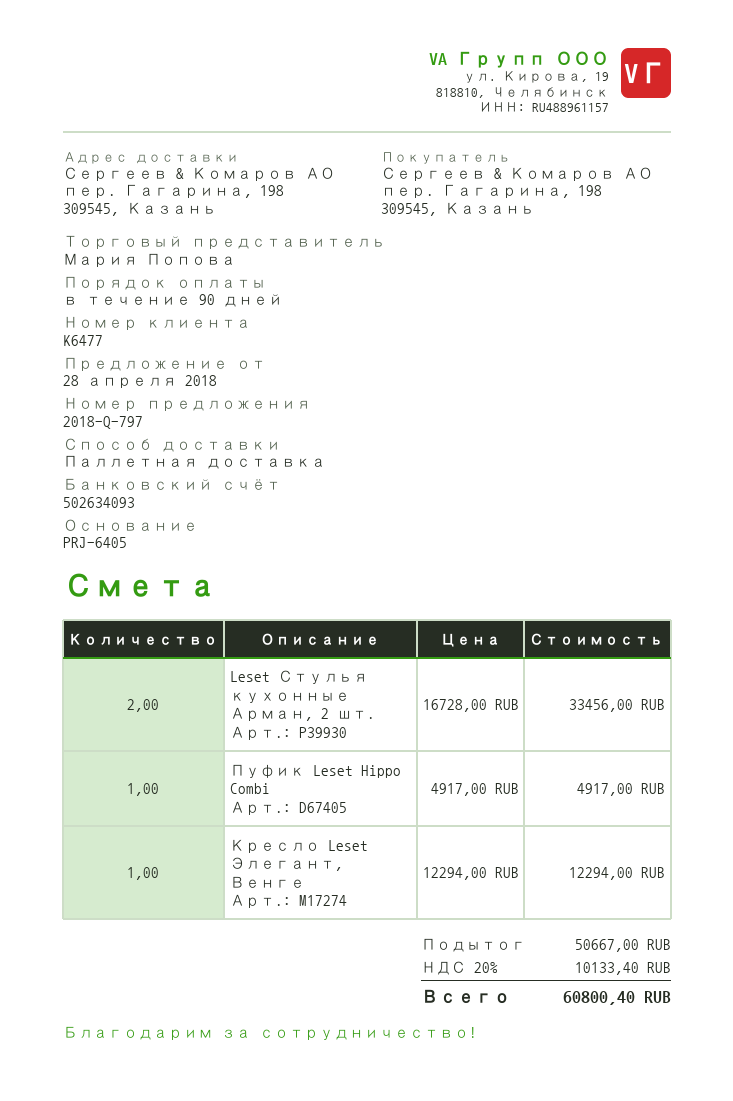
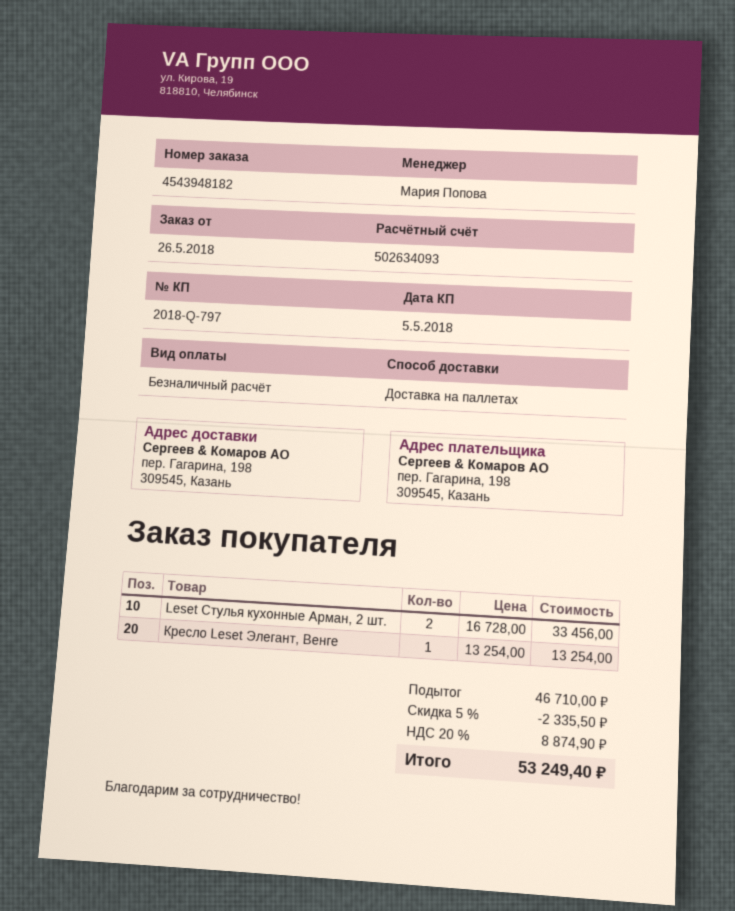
quote date: 2018-04-28 -> 2018-05-05
Пуфик Leset Hippo Combi: 1 x 4917.00 = 4917.00 -> none
Кресло Leset Элегант, Венге: 1 x 12294.00 = 12294.00 -> 1 x 13254.00 = 13254.00
subtotal: 50667.00 -> 46710.00
discount: none -> 5% = 2335.50
tax: 20% = 10133.40 -> 20% = 8874.90
total: 60800.40 -> 53249.40

